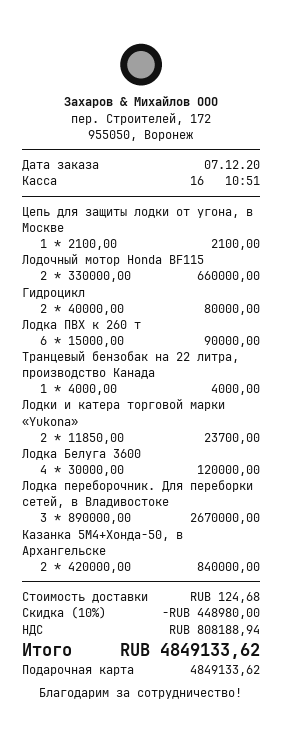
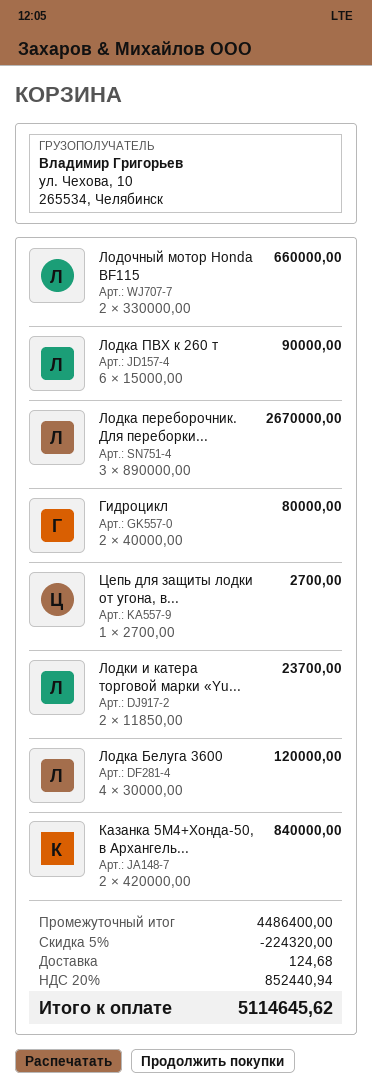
Цепь для защиты лодки от угона, в Москве: 1 x 2100.00 = 2100.00 -> 1 x 2700.00 = 2700.00
Транцевый бензобак на 22 литра, производство Канада: 1 x 4000.00 = 4000.00 -> none
discount: 10% = 448980.00 -> 5% = 224320.00
tax: 808188.94 -> 852440.94
total: 4849133.62 -> 5114645.62

